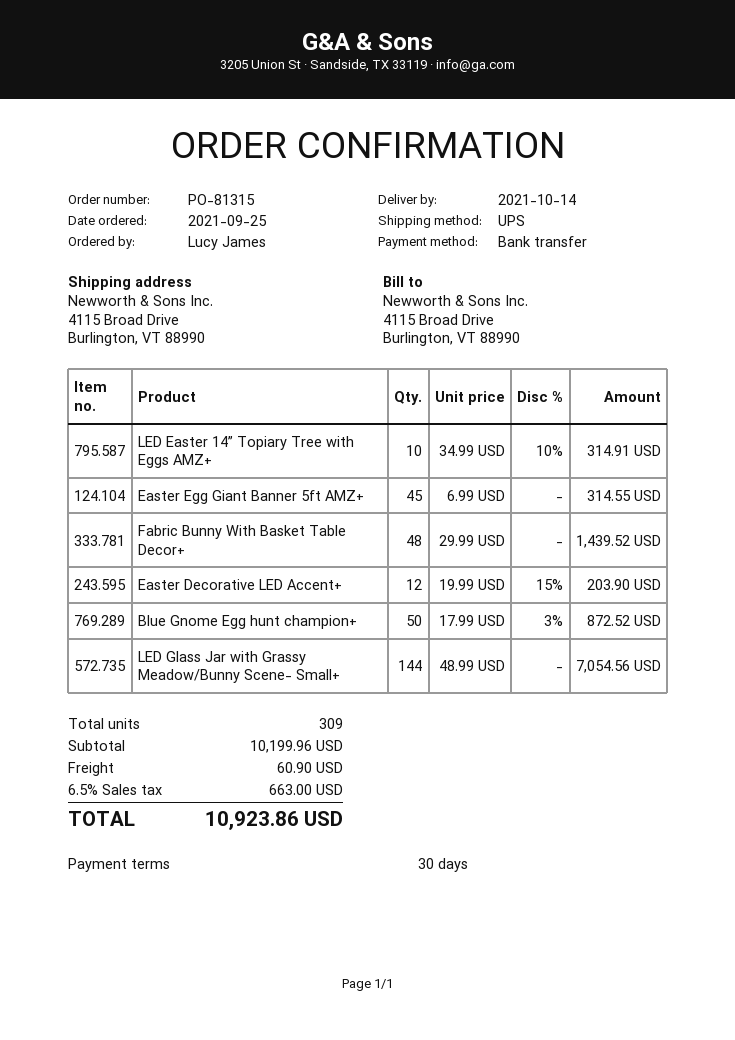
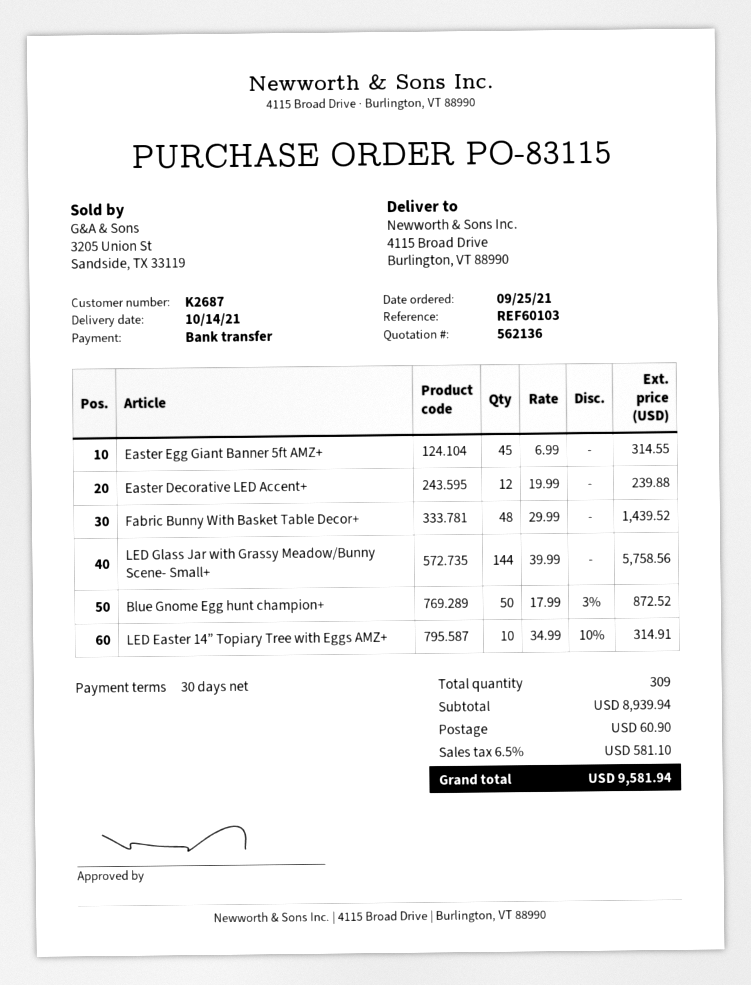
order number: PO-81315 -> PO-83115
Easter Decorative LED Accent+: 12 x 19.99 - 15% = 203.90 -> 12 x 19.99 = 239.88
LED Glass Jar with Grassy Meadow/Bunny Scene- Small+: 144 x 48.99 = 7054.56 -> 144 x 39.99 = 5758.56
subtotal: 10199.96 -> 8939.94
tax: 6.5% = 663.00 -> 6.5% = 581.10
total: 10923.86 -> 9581.94

